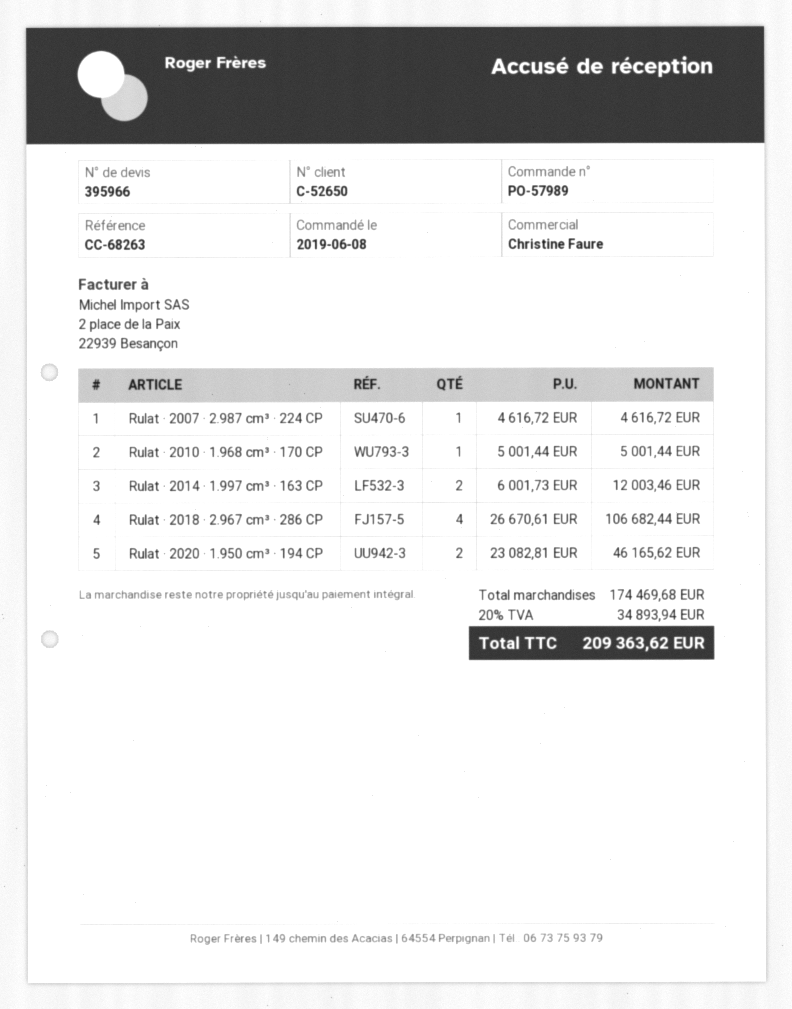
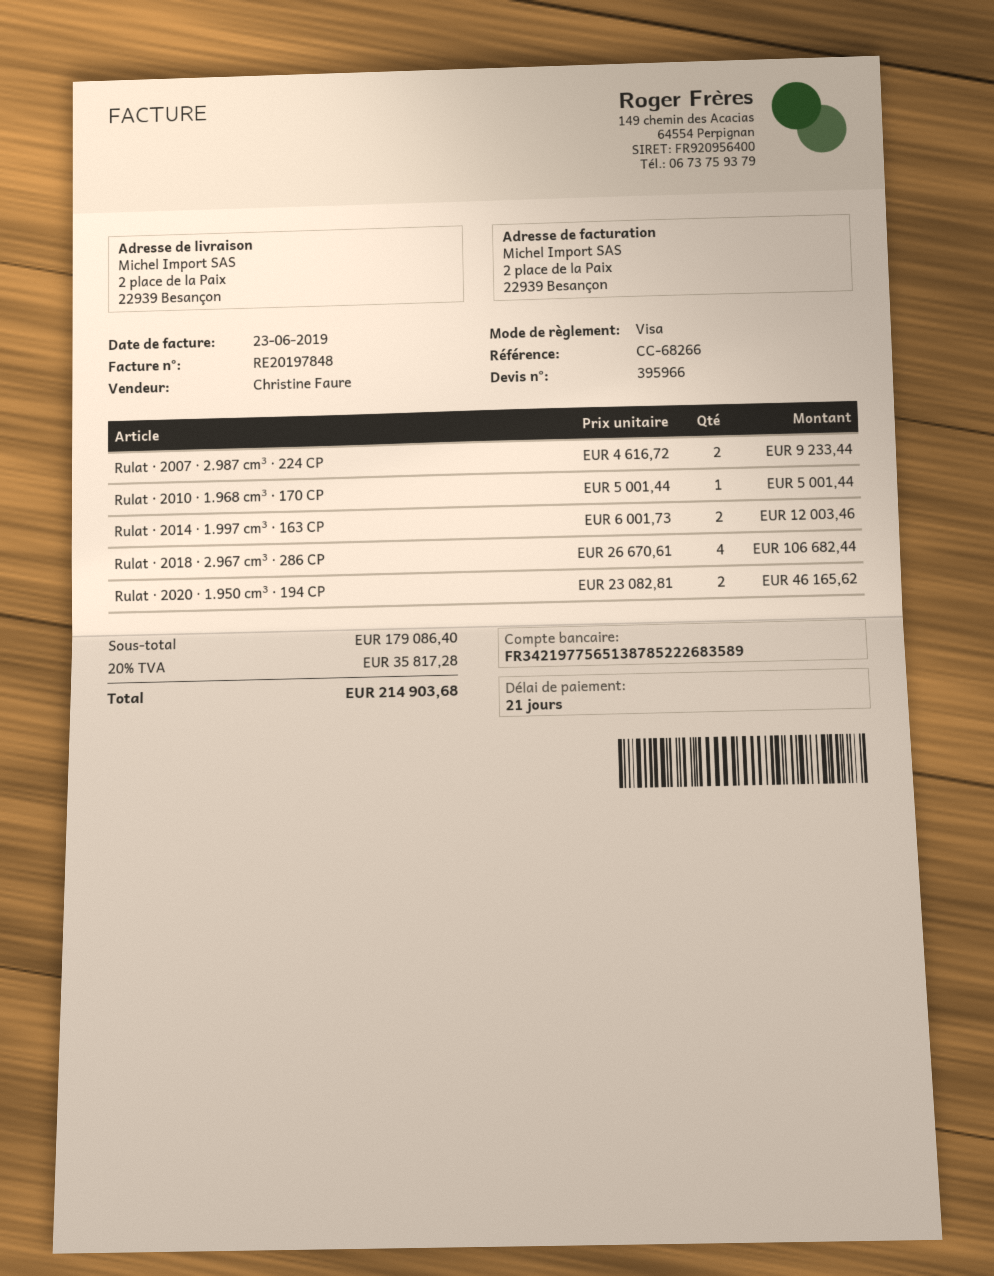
reference: CC-68263 -> CC-68266
Rulat · 2007 · 2.987 cm³ · 224 CP: 1 x 4616.72 = 4616.72 -> 2 x 4616.72 = 9233.44
subtotal: 174469.68 -> 179086.40
tax: 20% = 34893.94 -> 20% = 35817.28
total: 209363.62 -> 214903.68

